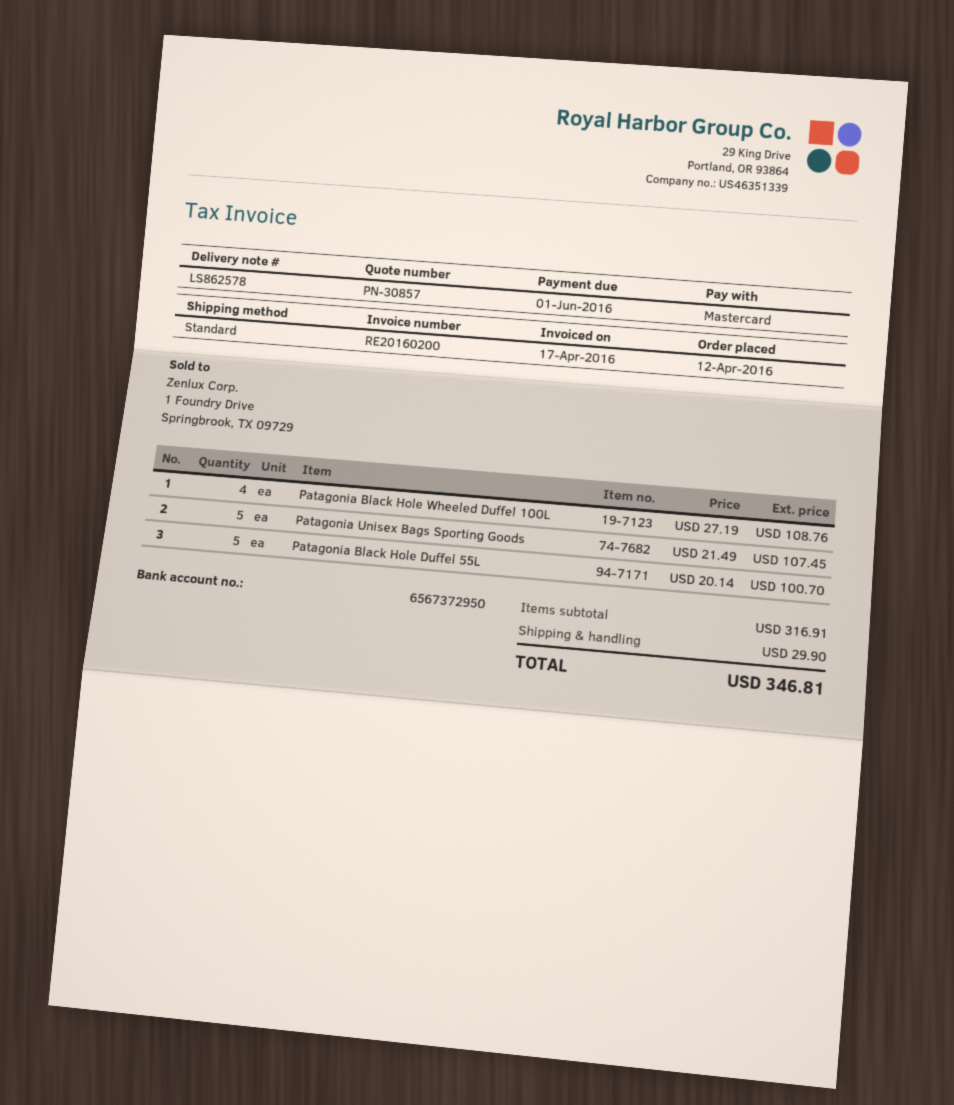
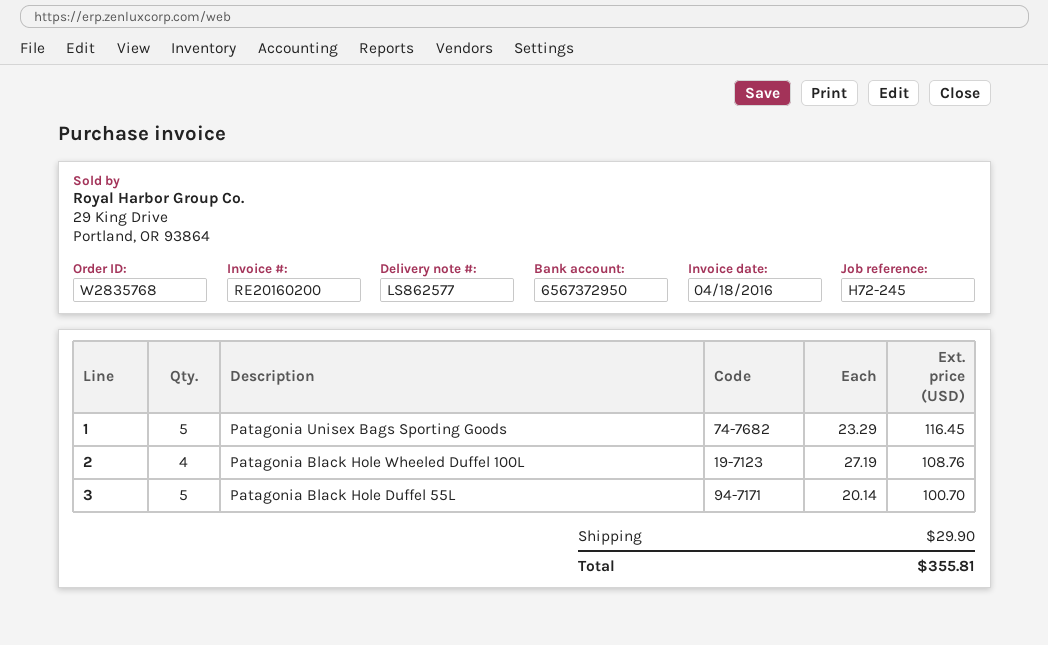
delivery note number: LS862578 -> LS862577
invoice date: 2016-04-17 -> 2016-04-18
Patagonia Unisex Bags Sporting Goods: 5 x 21.49 = 107.45 -> 5 x 23.29 = 116.45
total: 346.81 -> 355.81

